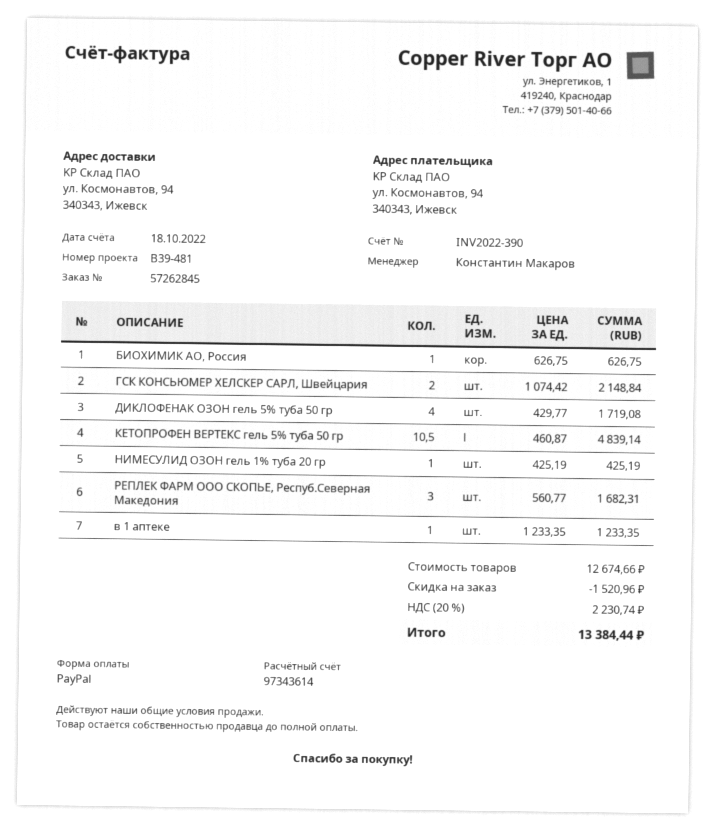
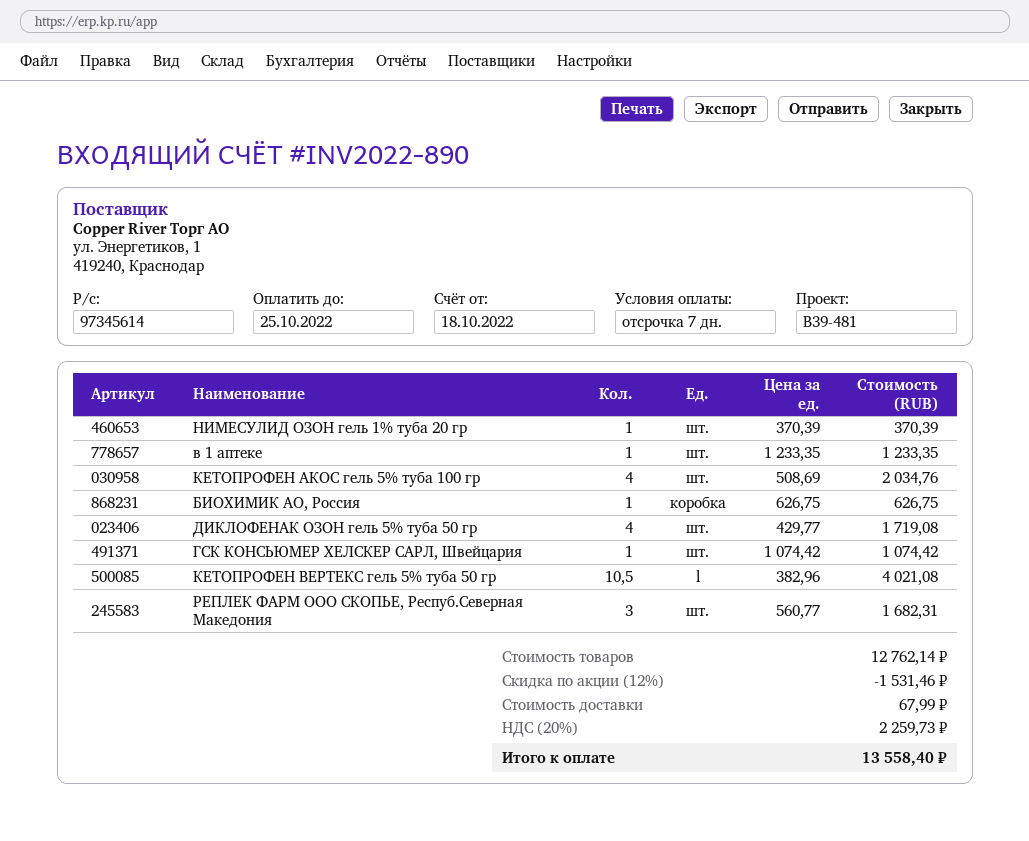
invoice number: INV2022-390 -> INV2022-890
bank account: 97343614 -> 97345614
ГСК КОНСЬЮМЕР ХЕЛСКЕР САРЛ, Швейцария: 2 x 1074.42 = 2148.84 -> 1 x 1074.42 = 1074.42
КЕТОПРОФЕН ВЕРТЕКС гель 5% туба 50 гр: 10.5 x 460.87 = 4839.14 -> 10.5 x 382.96 = 4021.08
НИМЕСУЛИД ОЗОН гель 1% туба 20 гр: 1 x 425.19 = 425.19 -> 1 x 370.39 = 370.39
КЕТОПРОФЕН АКОС гель 5% туба 100 гр: none -> 4 x 508.69 = 2034.76
subtotal: 12674.66 -> 12762.14
discount: 1520.96 -> 1531.46
shipping: none -> 67.99
tax: 20% = 2230.74 -> 20% = 2259.73
total: 13384.44 -> 13558.40

